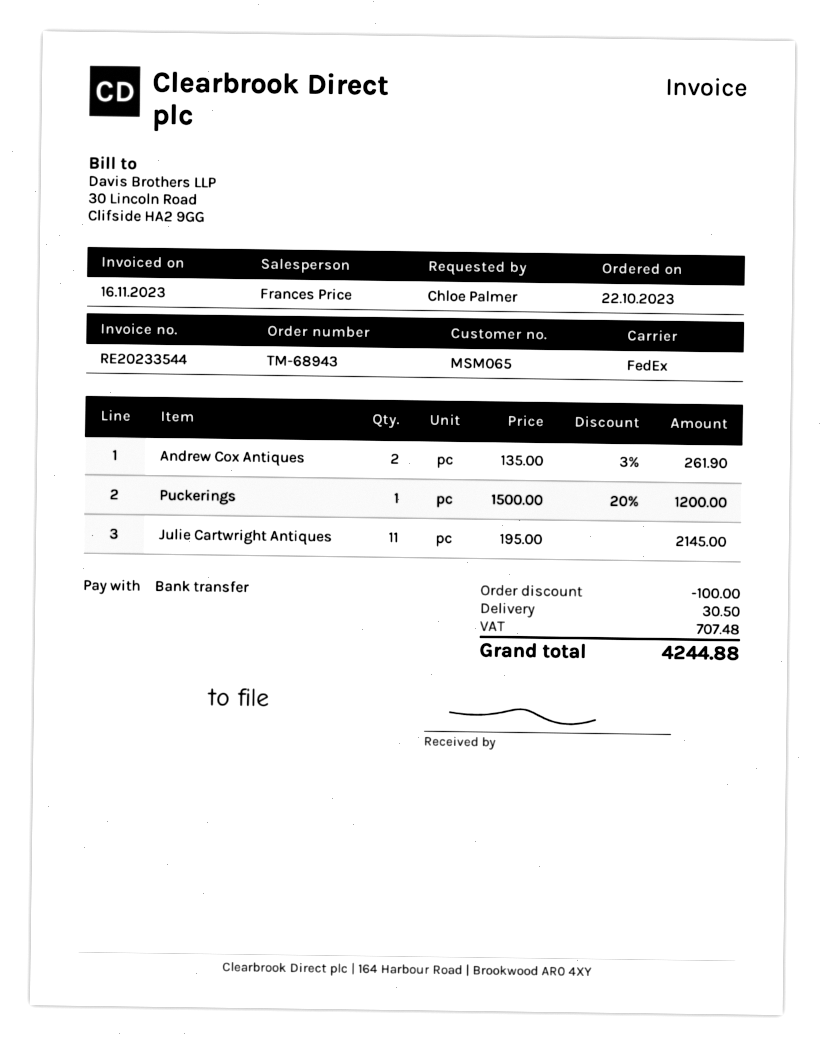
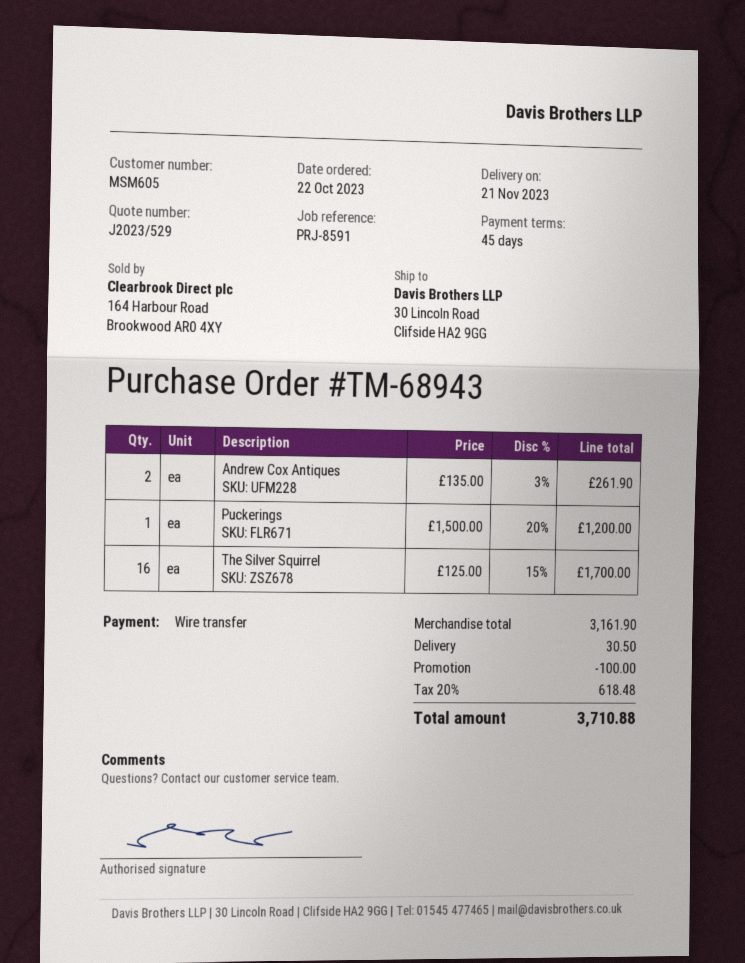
customer number: MSM065 -> MSM605
Julie Cartwright Antiques: 11 x 195.00 = 2145.00 -> none
The Silver Squirrel: none -> 16 x 125.00 - 15% = 1700.00
tax: 707.48 -> 618.48
total: 4244.88 -> 3710.88

